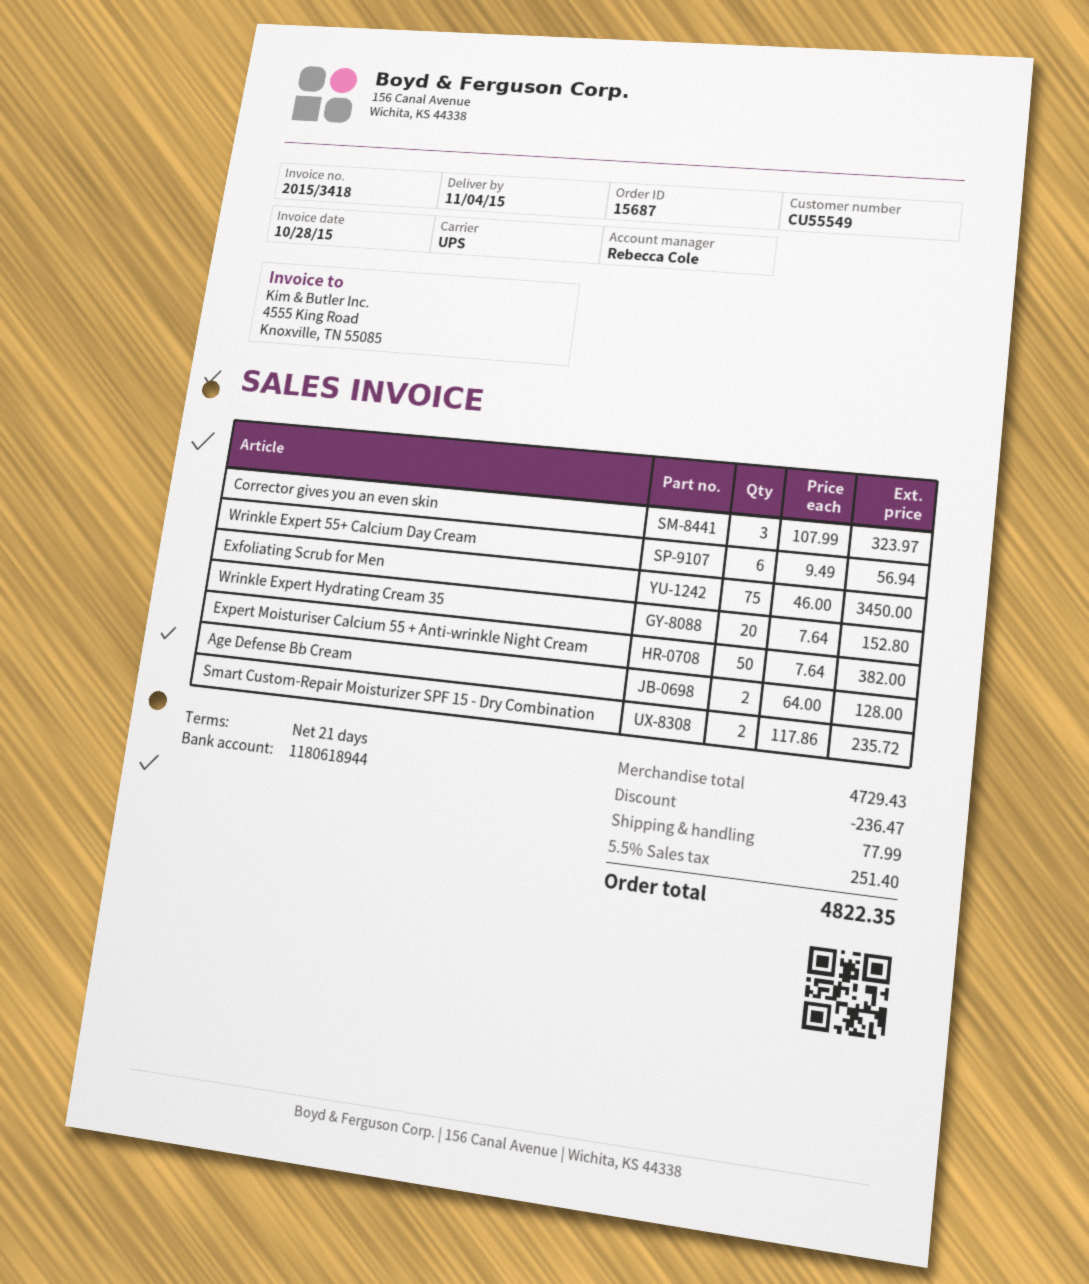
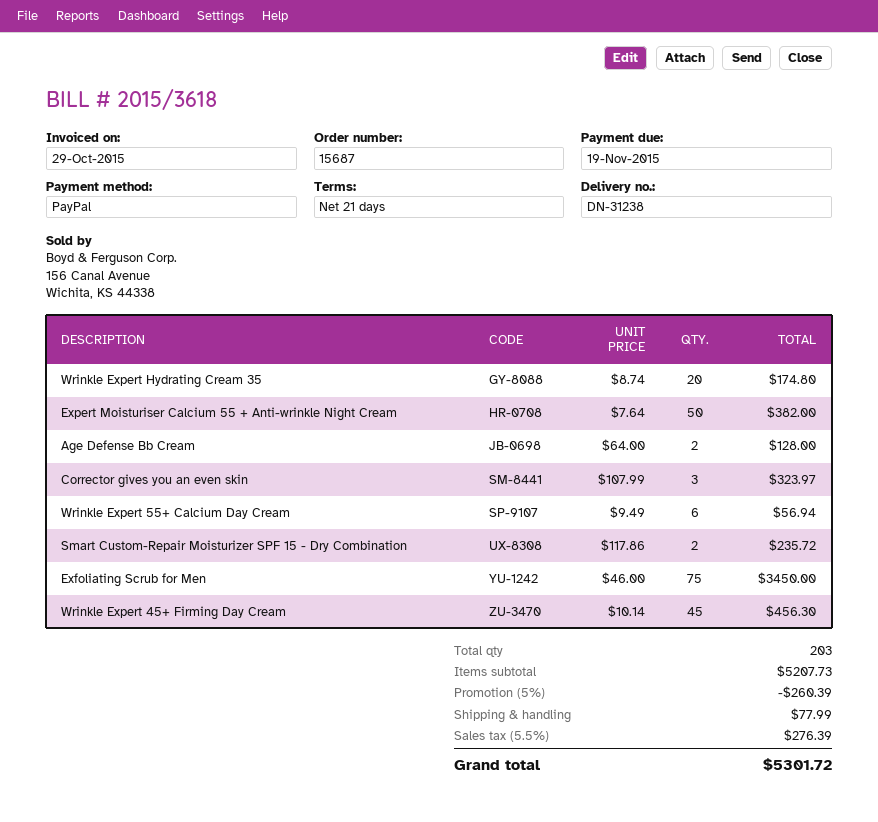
invoice number: 2015/3418 -> 2015/3618
invoice date: 2015-10-28 -> 2015-10-29
Wrinkle Expert Hydrating Cream 35: 20 x 7.64 = 152.80 -> 20 x 8.74 = 174.80
Wrinkle Expert 45+ Firming Day Cream: none -> 45 x 10.14 = 456.30
subtotal: 4729.43 -> 5207.73
discount: 236.47 -> 260.39
tax: 5.5% = 251.40 -> 5.5% = 276.39
total: 4822.35 -> 5301.72

